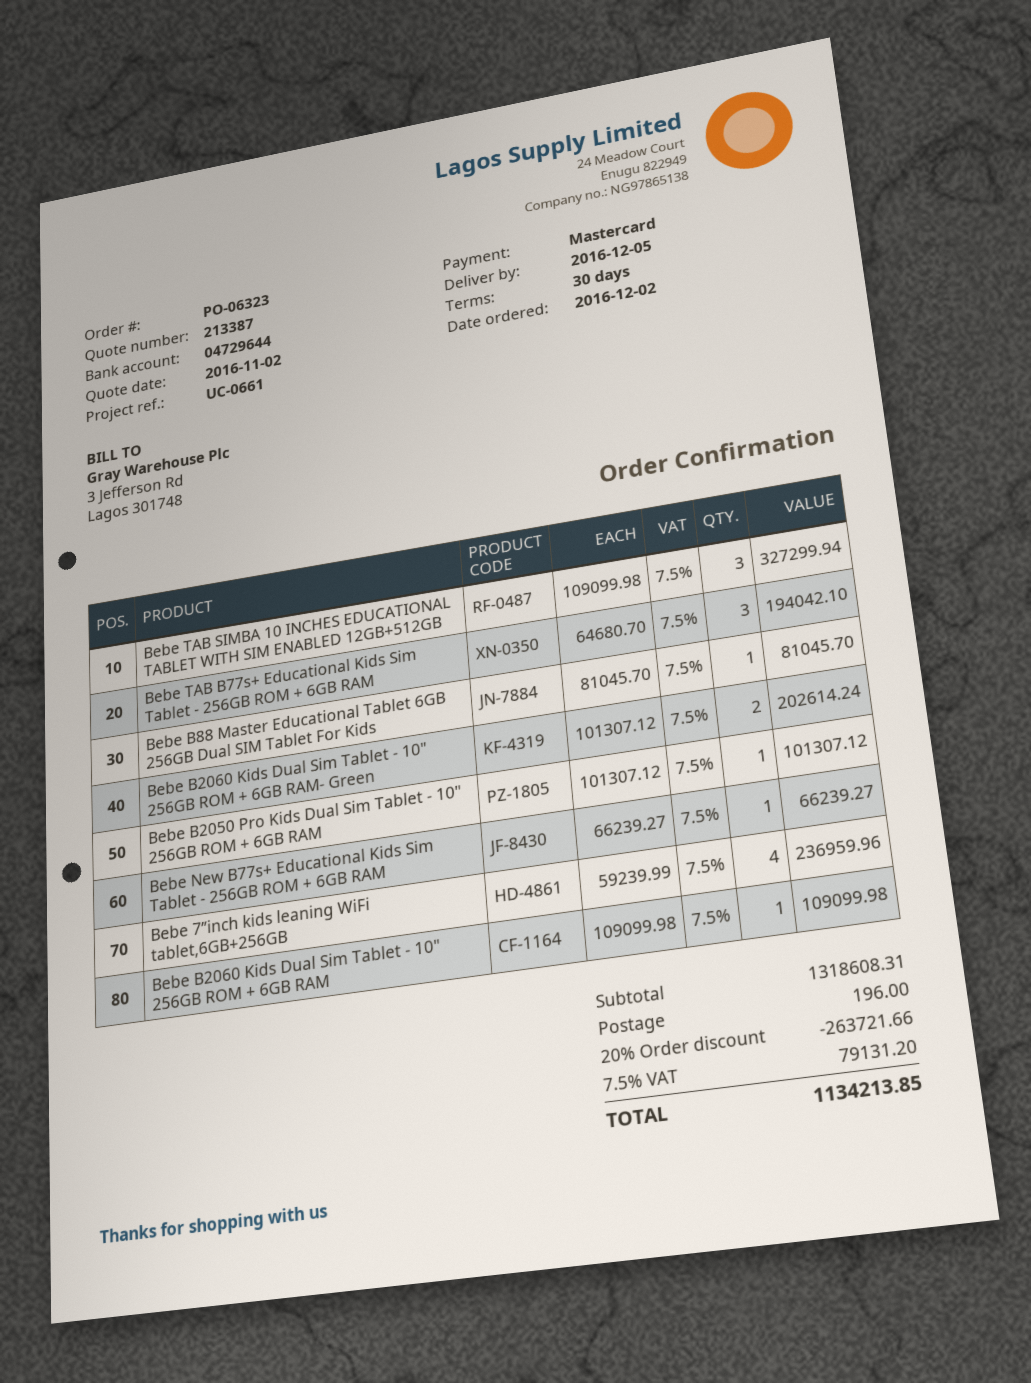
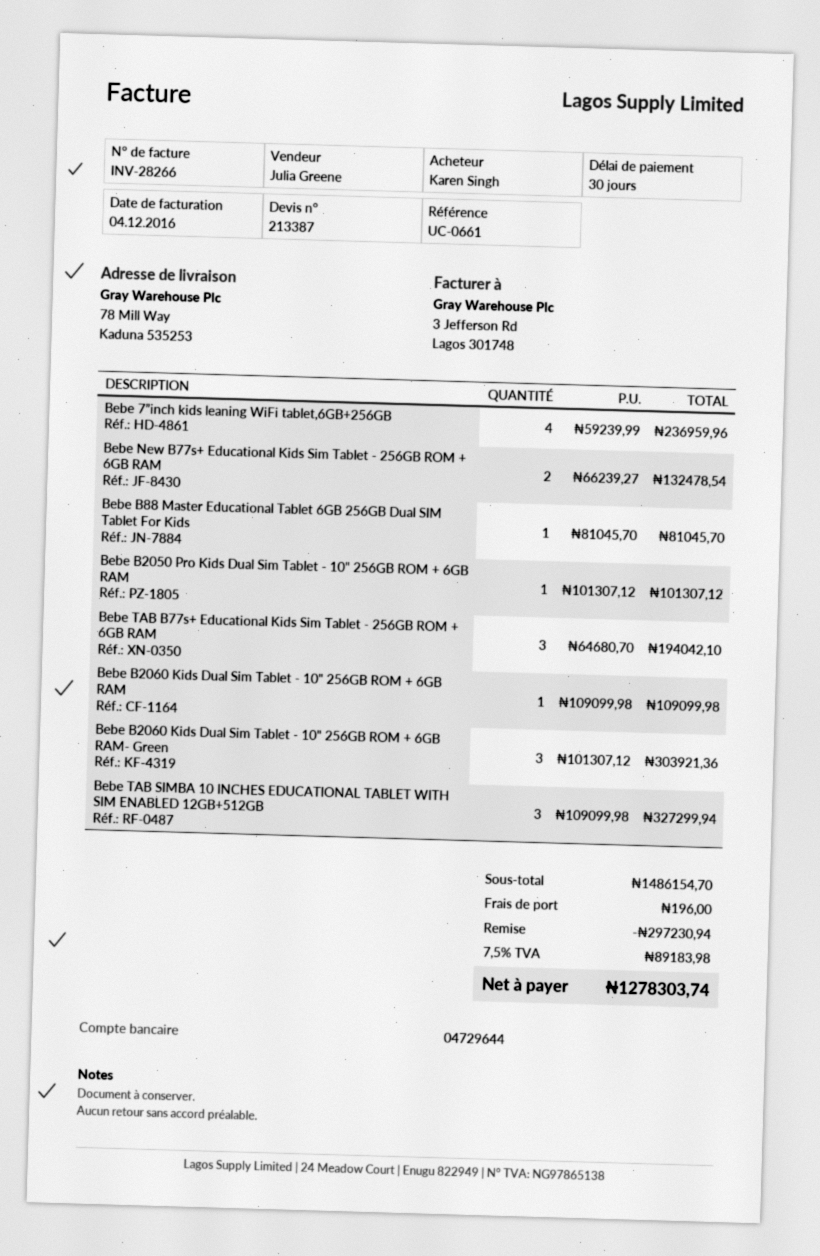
Bebe B2060 Kids Dual Sim Tablet - 10" 256GB ROM + 6GB RAM- Green: 2 x 101307.12 = 202614.24 -> 3 x 101307.12 = 303921.36
Bebe New B77s+ Educational Kids Sim Tablet - 256GB ROM + 6GB RAM: 1 x 66239.27 = 66239.27 -> 2 x 66239.27 = 132478.54
subtotal: 1318608.31 -> 1486154.70
discount: 263721.66 -> 297230.94
tax: 7.5% = 79131.20 -> 7.5% = 89183.98
total: 1134213.85 -> 1278303.74

